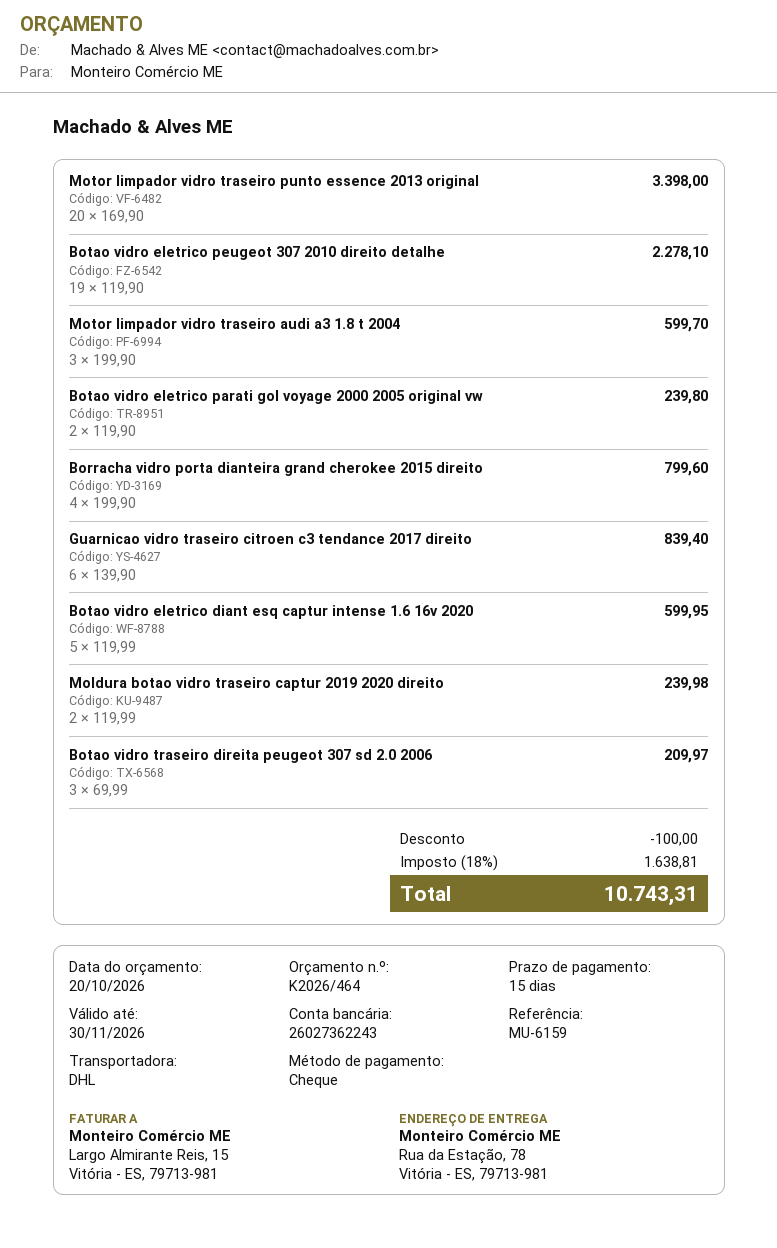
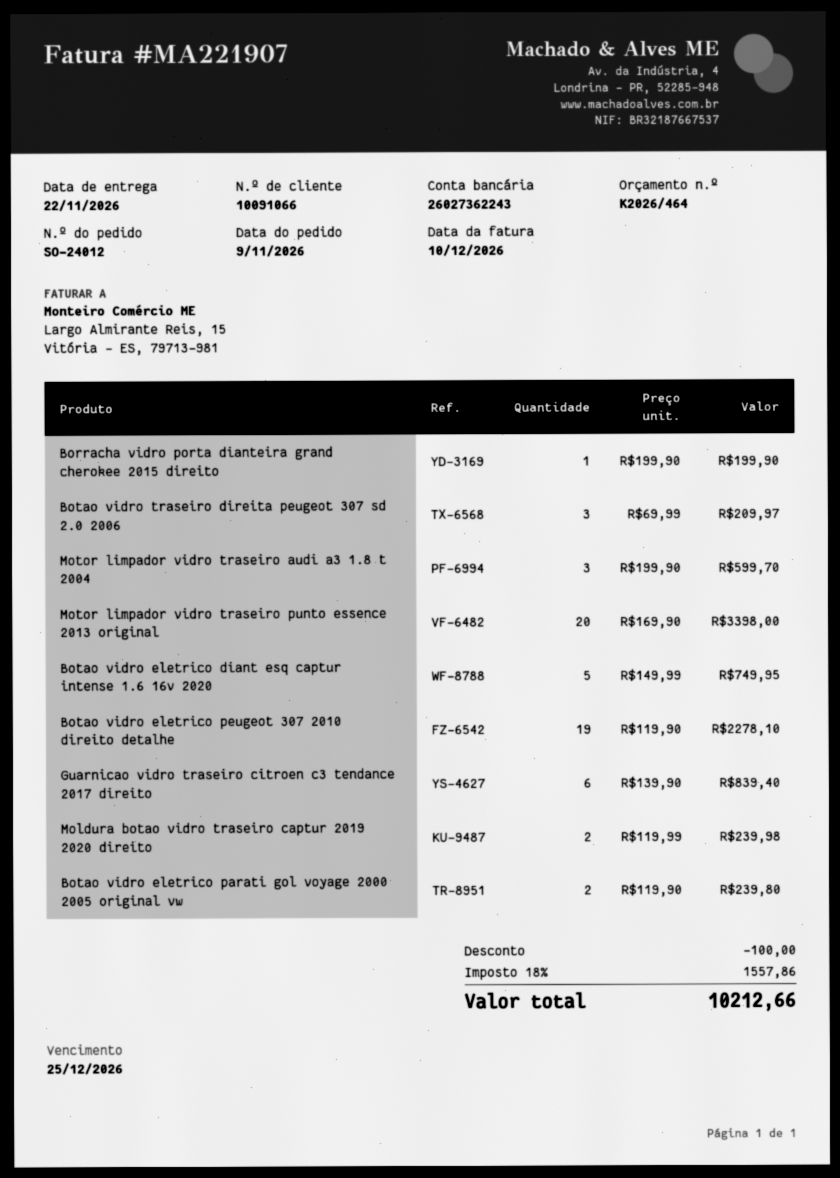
Borracha vidro porta dianteira grand cherokee 2015 direito: 4 x 199.90 = 799.60 -> 1 x 199.90 = 199.90
Botao vidro eletrico diant esq captur intense 1.6 16v 2020: 5 x 119.99 = 599.95 -> 5 x 149.99 = 749.95
tax: 18% = 1638.81 -> 18% = 1557.86
total: 10743.31 -> 10212.66

